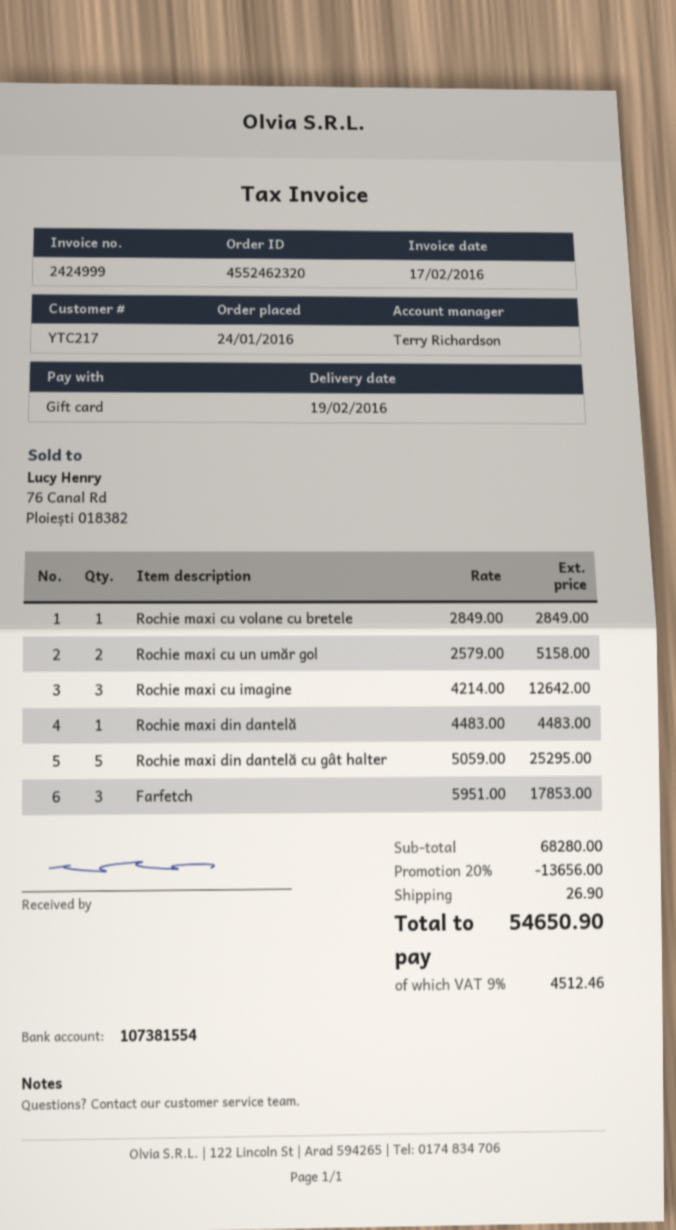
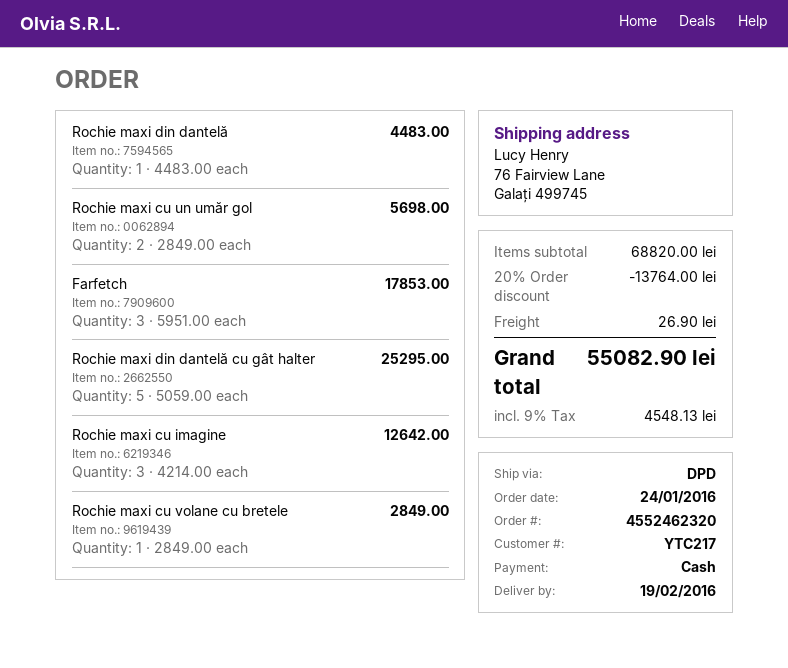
payment method: gift card -> cash
Rochie maxi cu un umăr gol: 2 x 2579.00 = 5158.00 -> 2 x 2849.00 = 5698.00
subtotal: 68280.00 -> 68820.00
discount: 20% = 13656.00 -> 20% = 13764.00
tax: 9% = 4512.46 -> 9% = 4548.13
total: 54650.90 -> 55082.90

